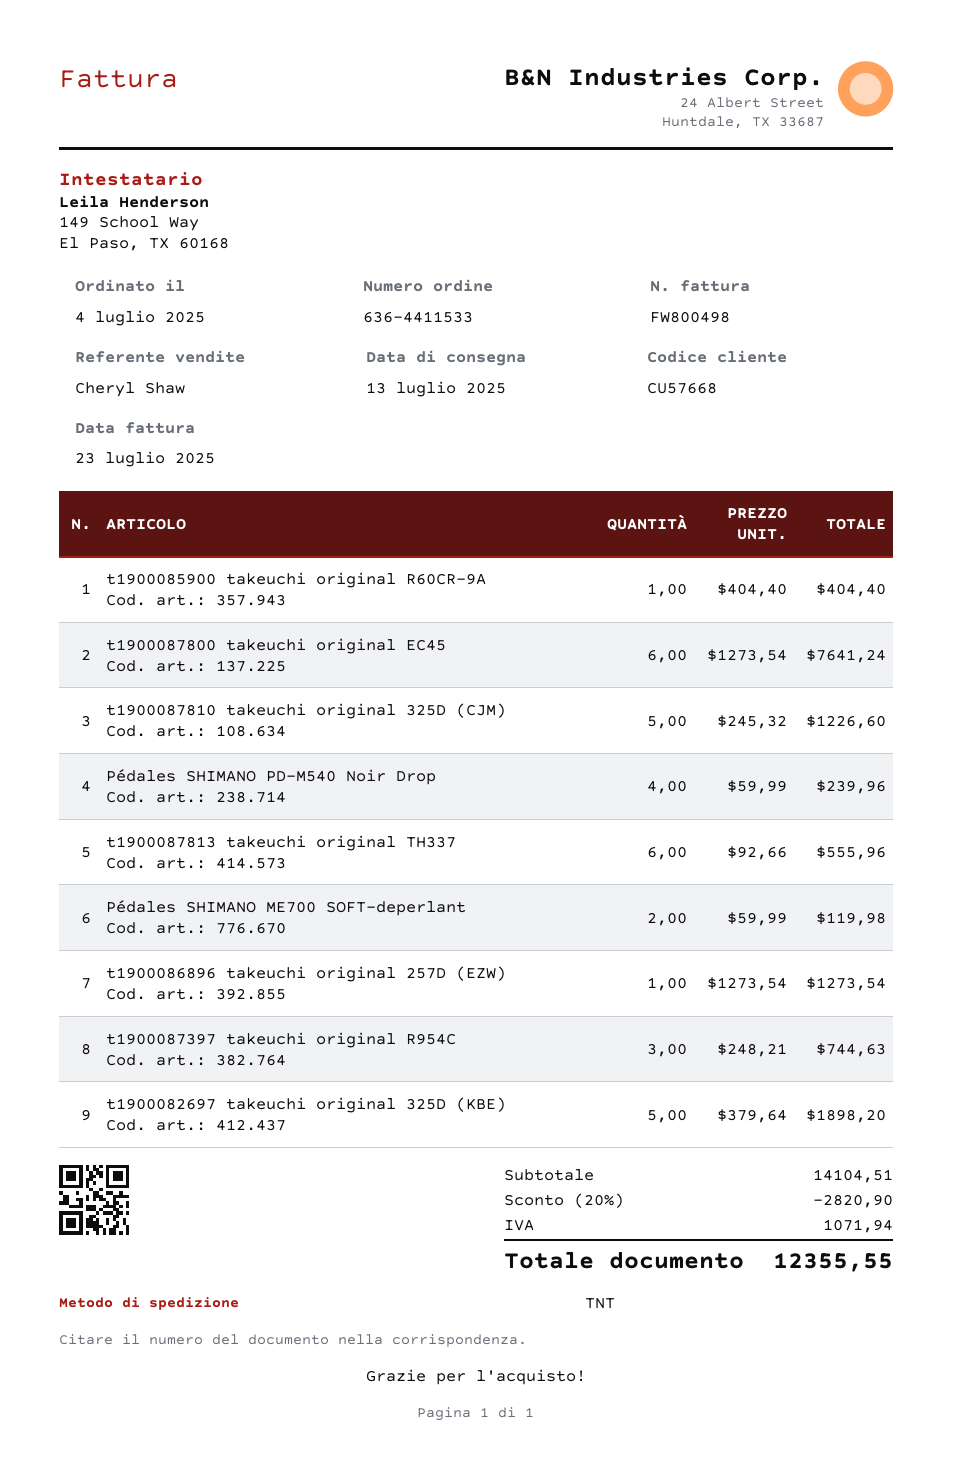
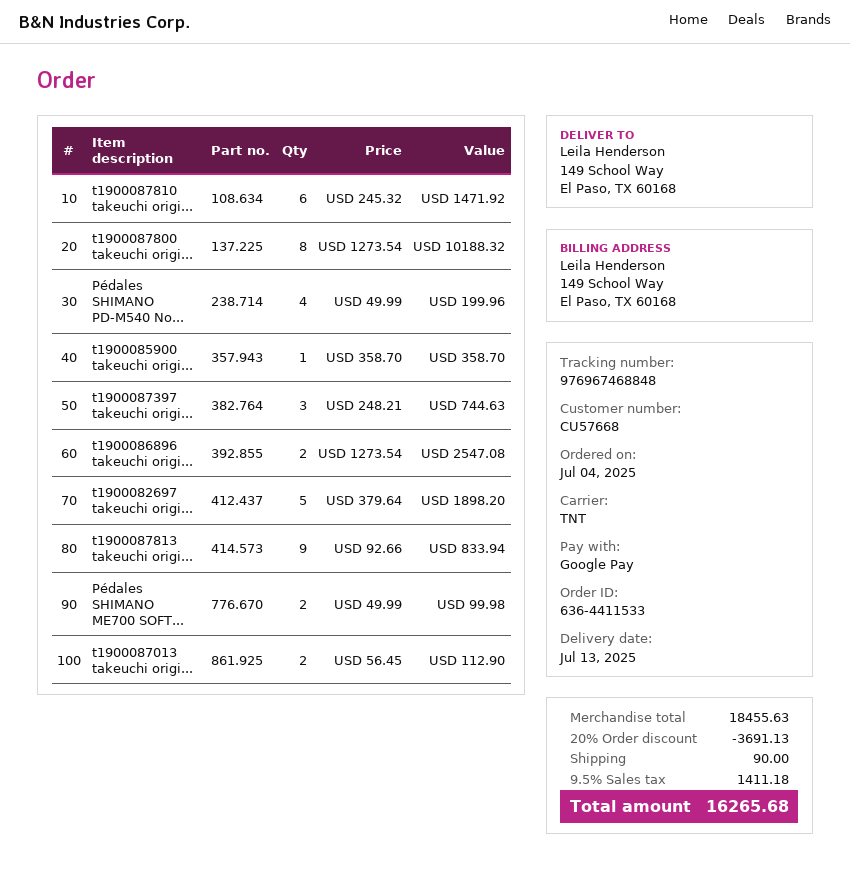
t1900085900 takeuchi original R60CR-9A: 1 x 404.40 = 404.40 -> 1 x 358.70 = 358.70
t1900087800 takeuchi original EC45: 6 x 1273.54 = 7641.24 -> 8 x 1273.54 = 10188.32
t1900087810 takeuchi original 325D (CJM): 5 x 245.32 = 1226.60 -> 6 x 245.32 = 1471.92
Pédales SHIMANO PD-M540 Noir Drop: 4 x 59.99 = 239.96 -> 4 x 49.99 = 199.96
t1900087813 takeuchi original TH337: 6 x 92.66 = 555.96 -> 9 x 92.66 = 833.94
Pédales SHIMANO ME700 SOFT-deperlant: 2 x 59.99 = 119.98 -> 2 x 49.99 = 99.98
t1900086896 takeuchi original 257D (EZW): 1 x 1273.54 = 1273.54 -> 2 x 1273.54 = 2547.08
t1900087013 takeuchi origi...: none -> 2 x 56.45 = 112.90
subtotal: 14104.51 -> 18455.63
discount: 20% = 2820.90 -> 20% = 3691.13
shipping: none -> 90.00
tax: 1071.94 -> 1411.18
total: 12355.55 -> 16265.68

